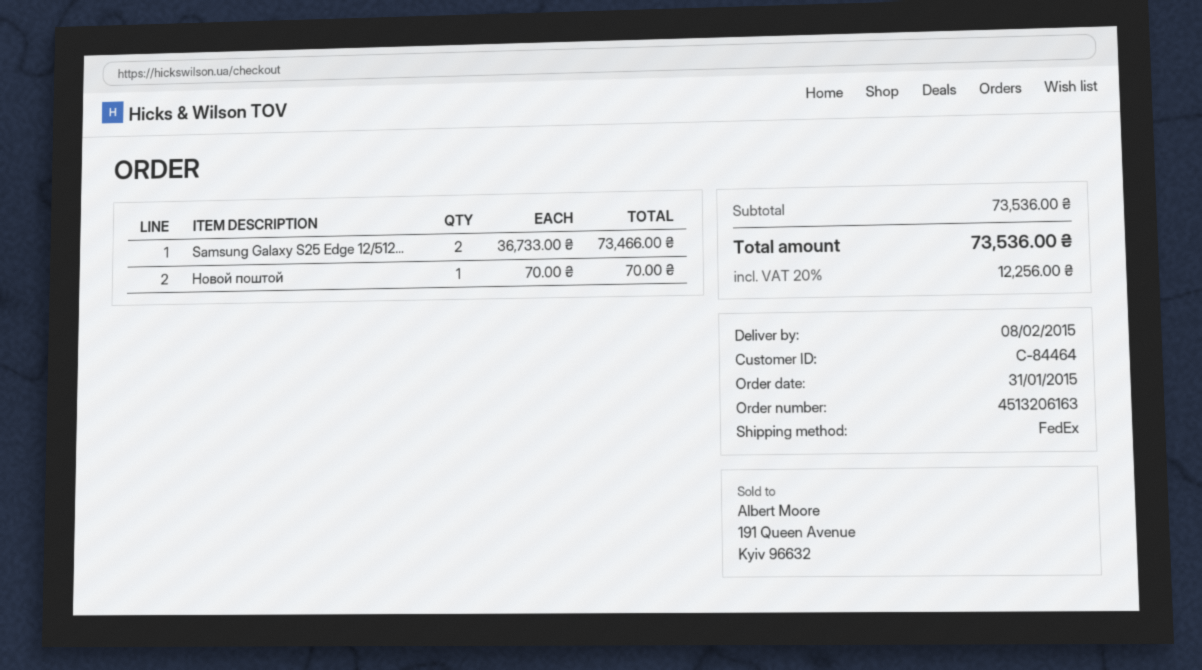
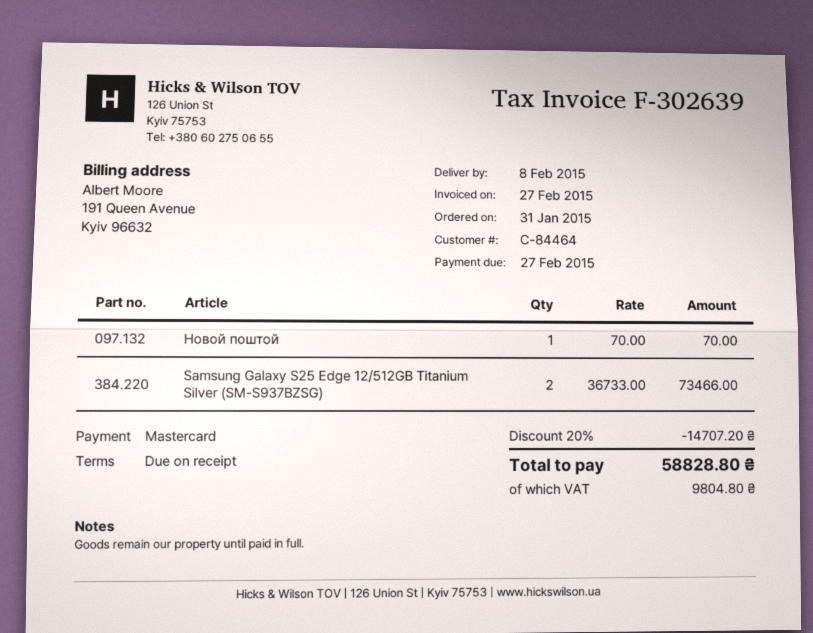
discount: none -> 20% = 14707.20
tax: 12256.00 -> 9804.80
total: 73536.00 -> 58828.80

